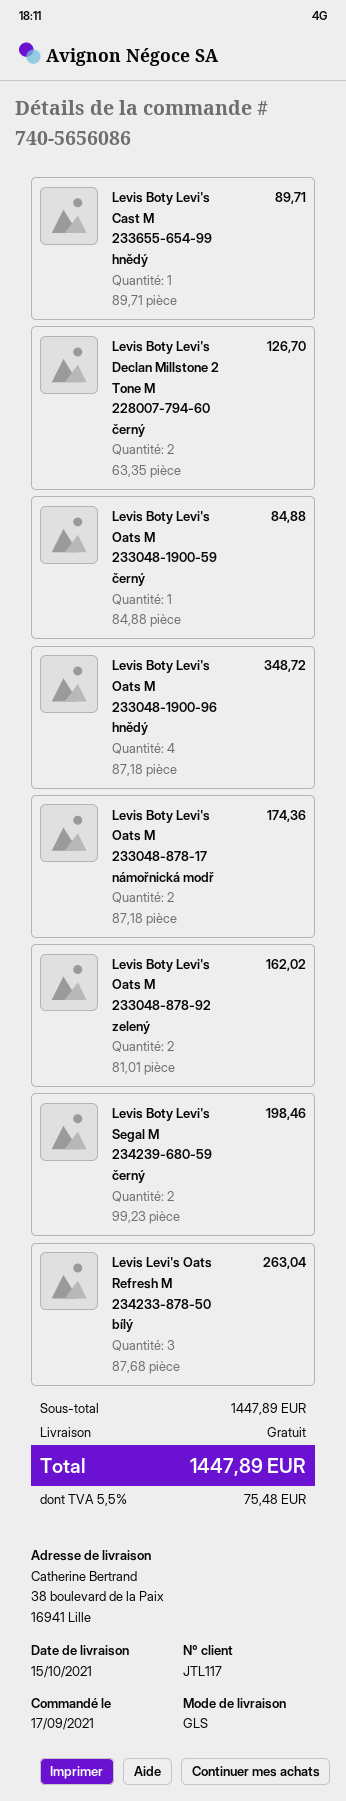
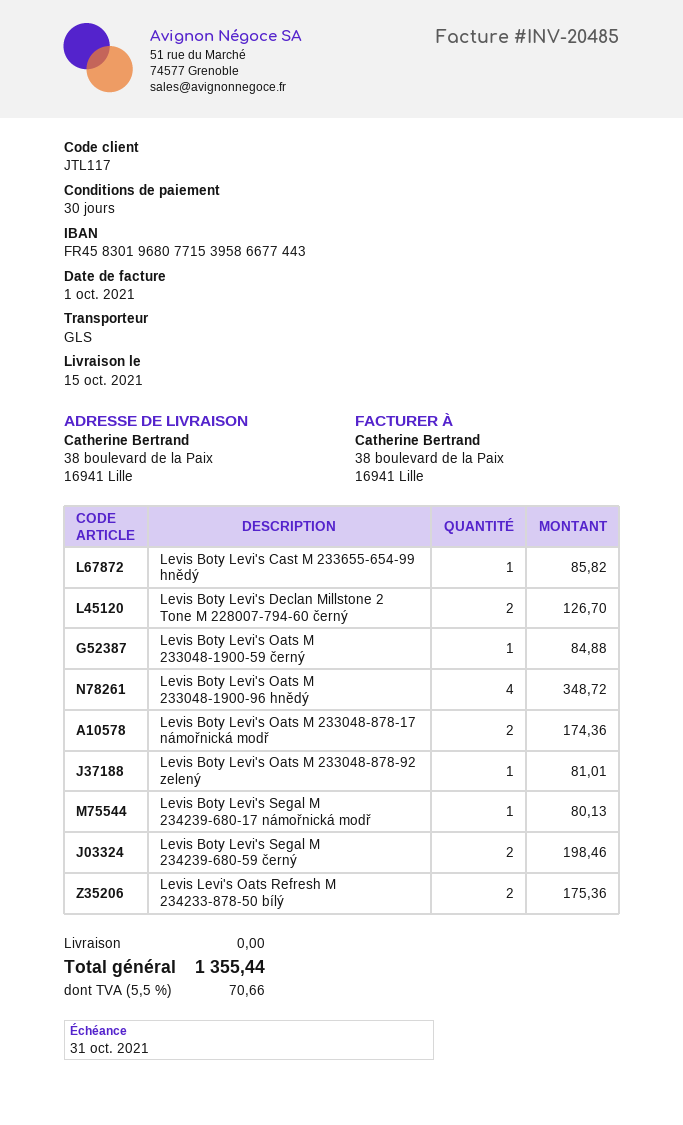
Levis Boty Levi's Cast M 233655-654-99 hnědý: 1 for 89.71 -> 1 for 85.82
Levis Boty Levi's Oats M 233048-878-92 zelený: 2 for 162.02 -> 1 for 81.01
Levis Levi's Oats Refresh M 234233-878-50 bílý: 3 for 263.04 -> 2 for 175.36
Levis Boty Levi's Segal M 234239-680-17 námořnická modř: none -> 1 for 80.13
tax: 5.5% = 75.48 -> 5.5% = 70.66
total: 1447.89 -> 1355.44

